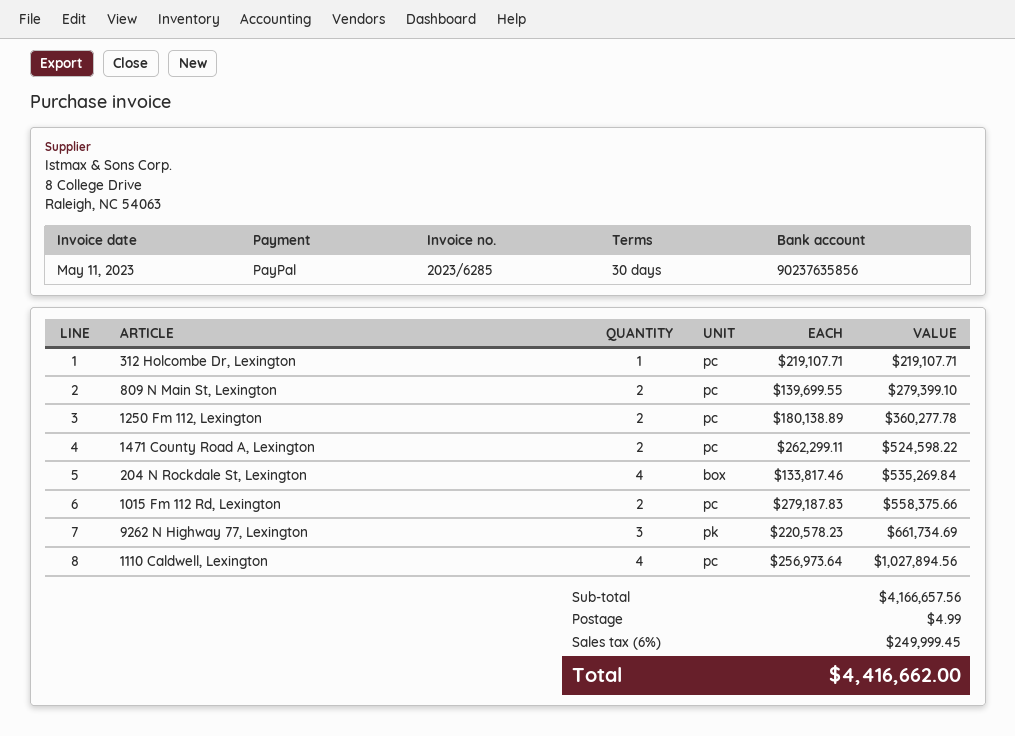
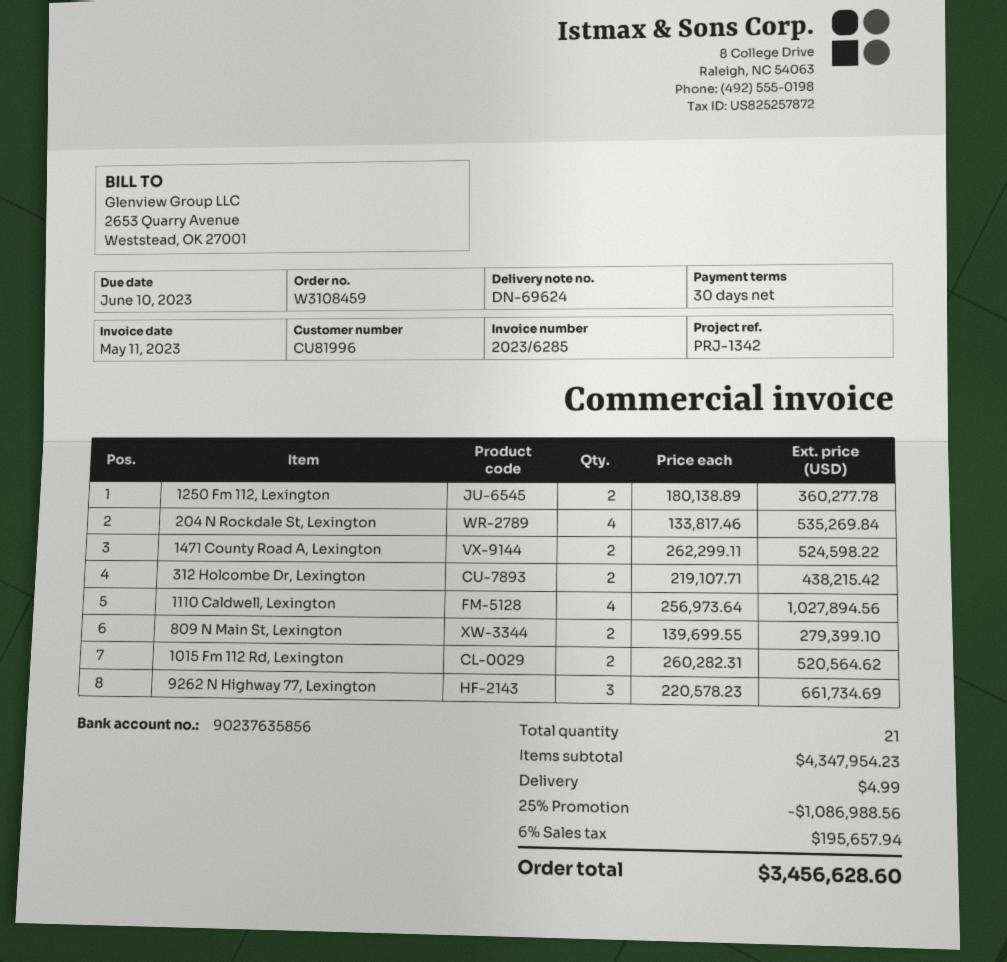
312 Holcombe Dr, Lexington: 1 x 219107.71 = 219107.71 -> 2 x 219107.71 = 438215.42
1015 Fm 112 Rd, Lexington: 2 x 279187.83 = 558375.66 -> 2 x 260282.31 = 520564.62
subtotal: 4166657.56 -> 4347954.23
discount: none -> 25% = 1086988.56
tax: 6% = 249999.45 -> 6% = 195657.94
total: 4416662.00 -> 3456628.60

